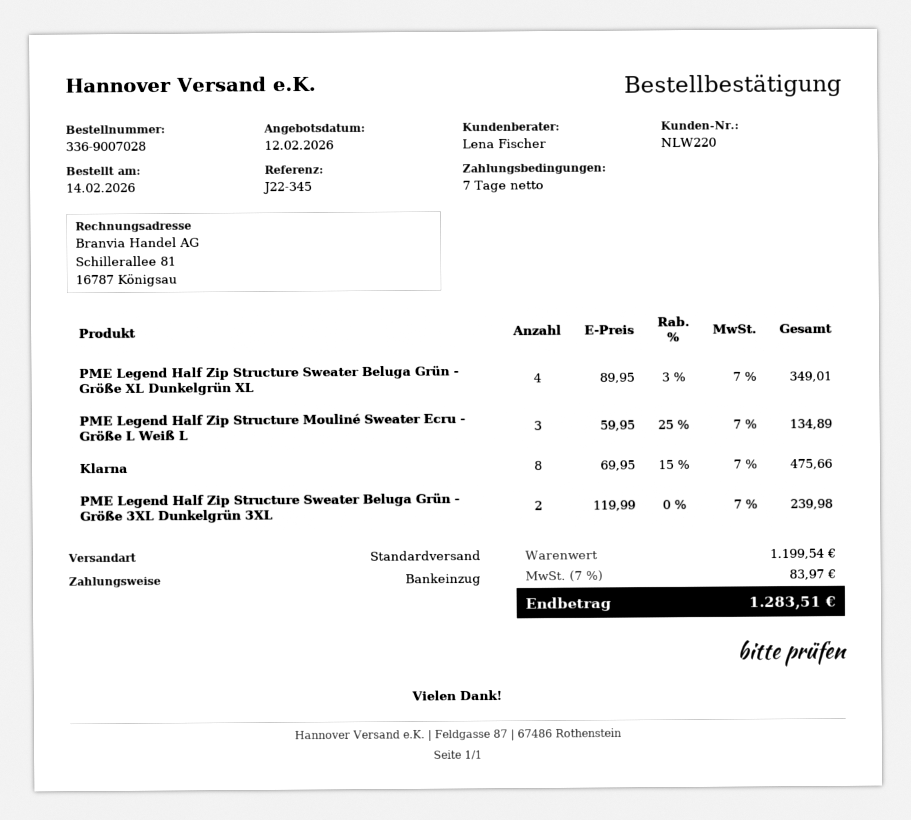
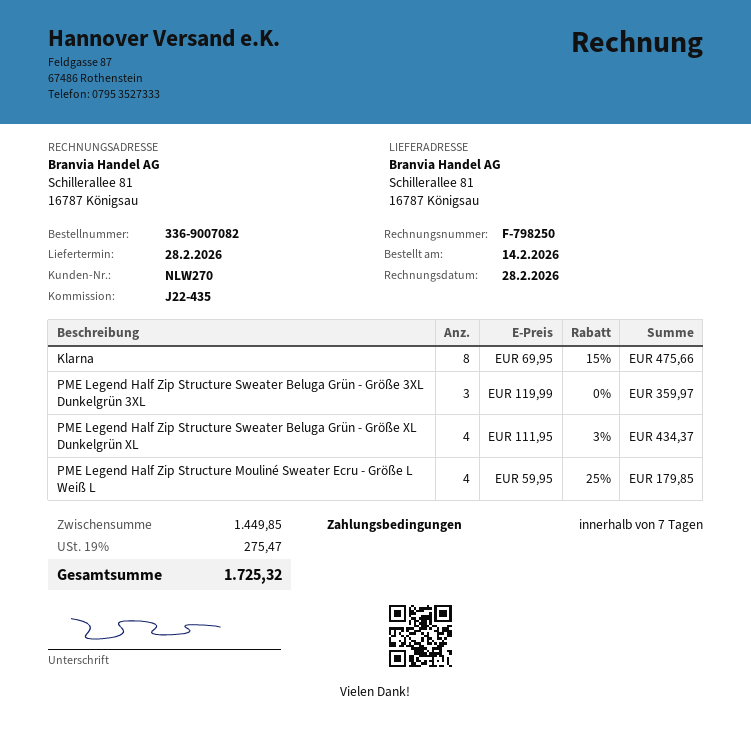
order number: 336-9007028 -> 336-9007082
customer number: NLW220 -> NLW270
reference: J22-345 -> J22-435
PME Legend Half Zip Structure Sweater Beluga Grün - Größe XL Dunkelgrün XL: 4 x 89.95 - 3% = 349.01 -> 4 x 111.95 - 3% = 434.37
PME Legend Half Zip Structure Mouliné Sweater Ecru - Größe L Weiß L: 3 x 59.95 - 25% = 134.89 -> 4 x 59.95 - 25% = 179.85
PME Legend Half Zip Structure Sweater Beluga Grün - Größe 3XL Dunkelgrün 3XL: 2 x 119.99 = 239.98 -> 3 x 119.99 = 359.97
subtotal: 1199.54 -> 1449.85
tax: 7% = 83.97 -> 19% = 275.47
total: 1283.51 -> 1725.32

